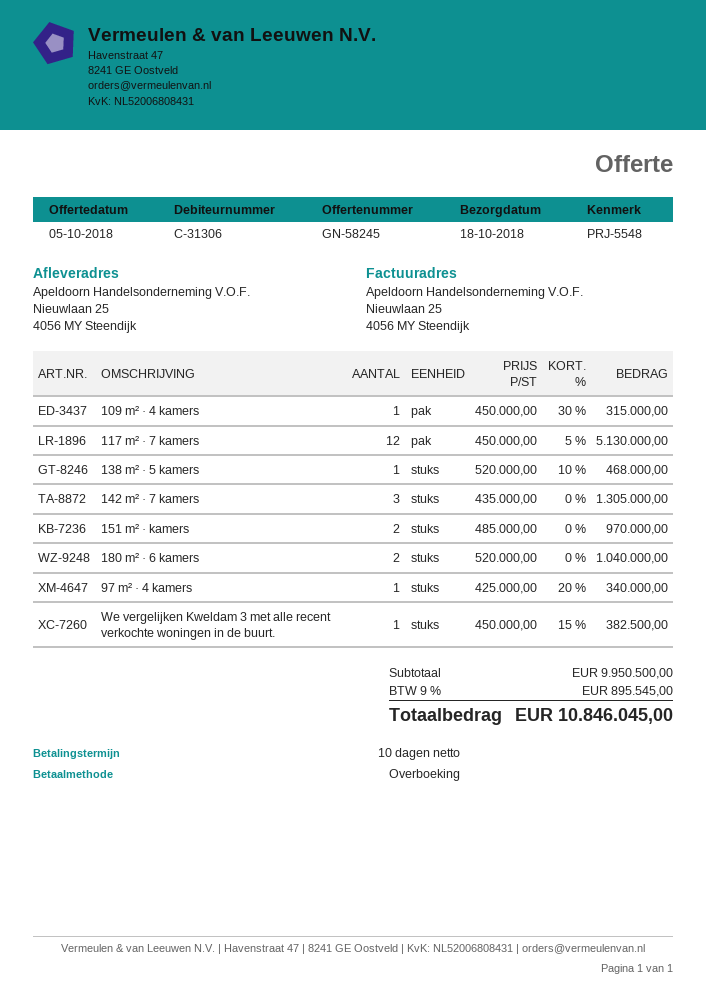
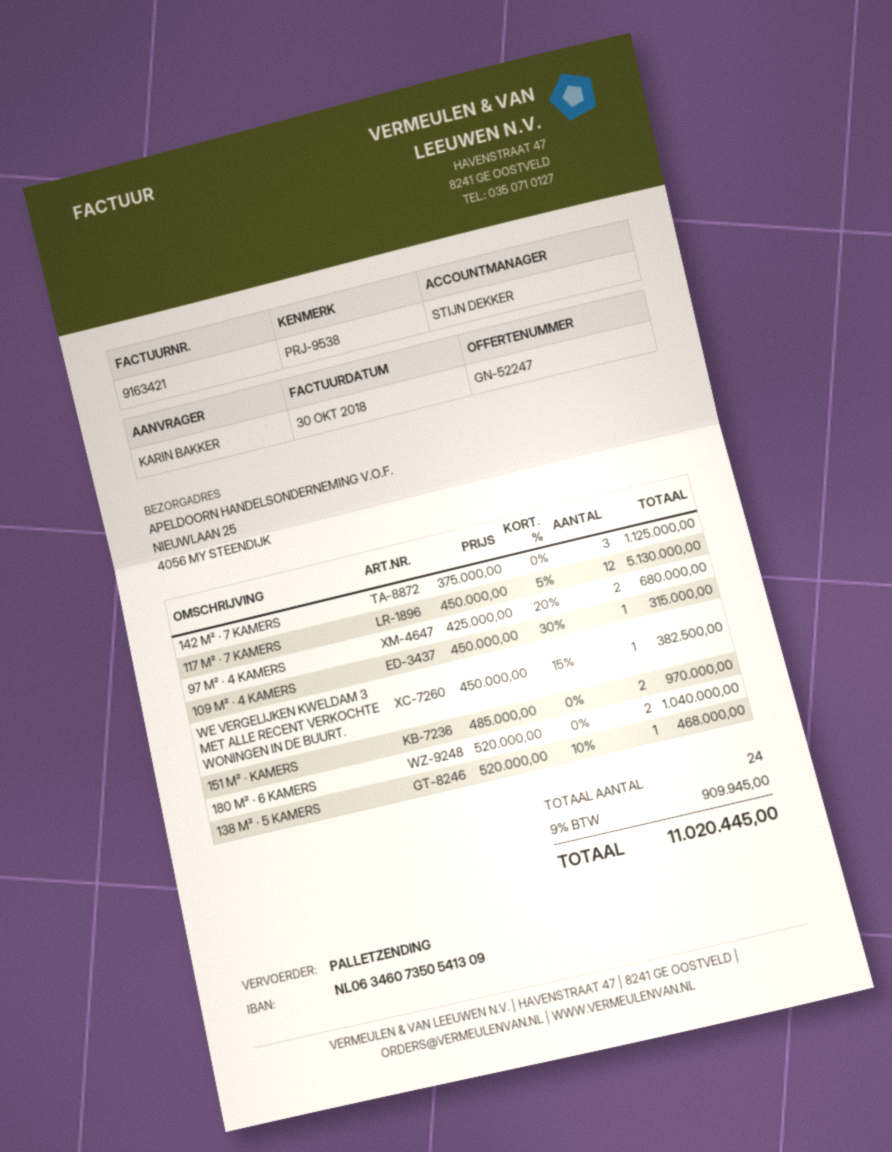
quote number: GN-58245 -> GN-52247
reference: PRJ-5548 -> PRJ-9538
142 m² · 7 kamers: 3 x 435000.00 = 1305000.00 -> 3 x 375000.00 = 1125000.00
97 m² · 4 kamers: 1 x 425000.00 - 20% = 340000.00 -> 2 x 425000.00 - 20% = 680000.00
tax: 9% = 895545.00 -> 9% = 909945.00
total: 10846045.00 -> 11020445.00

